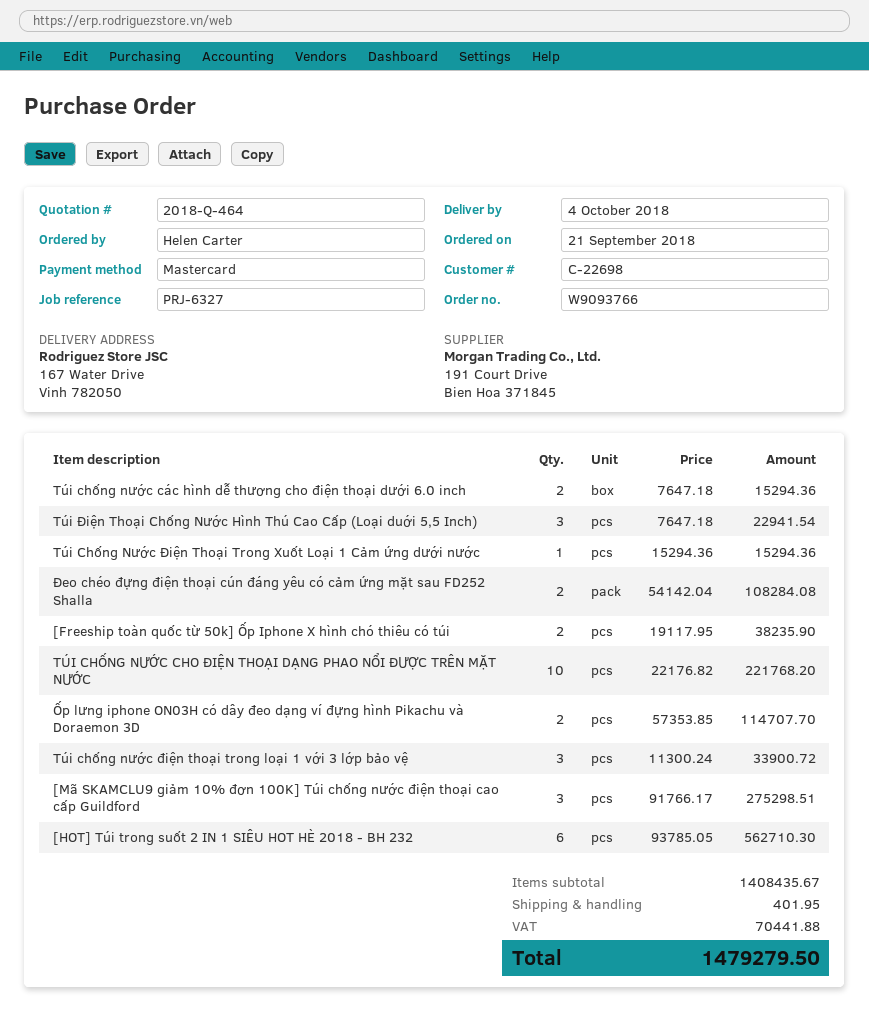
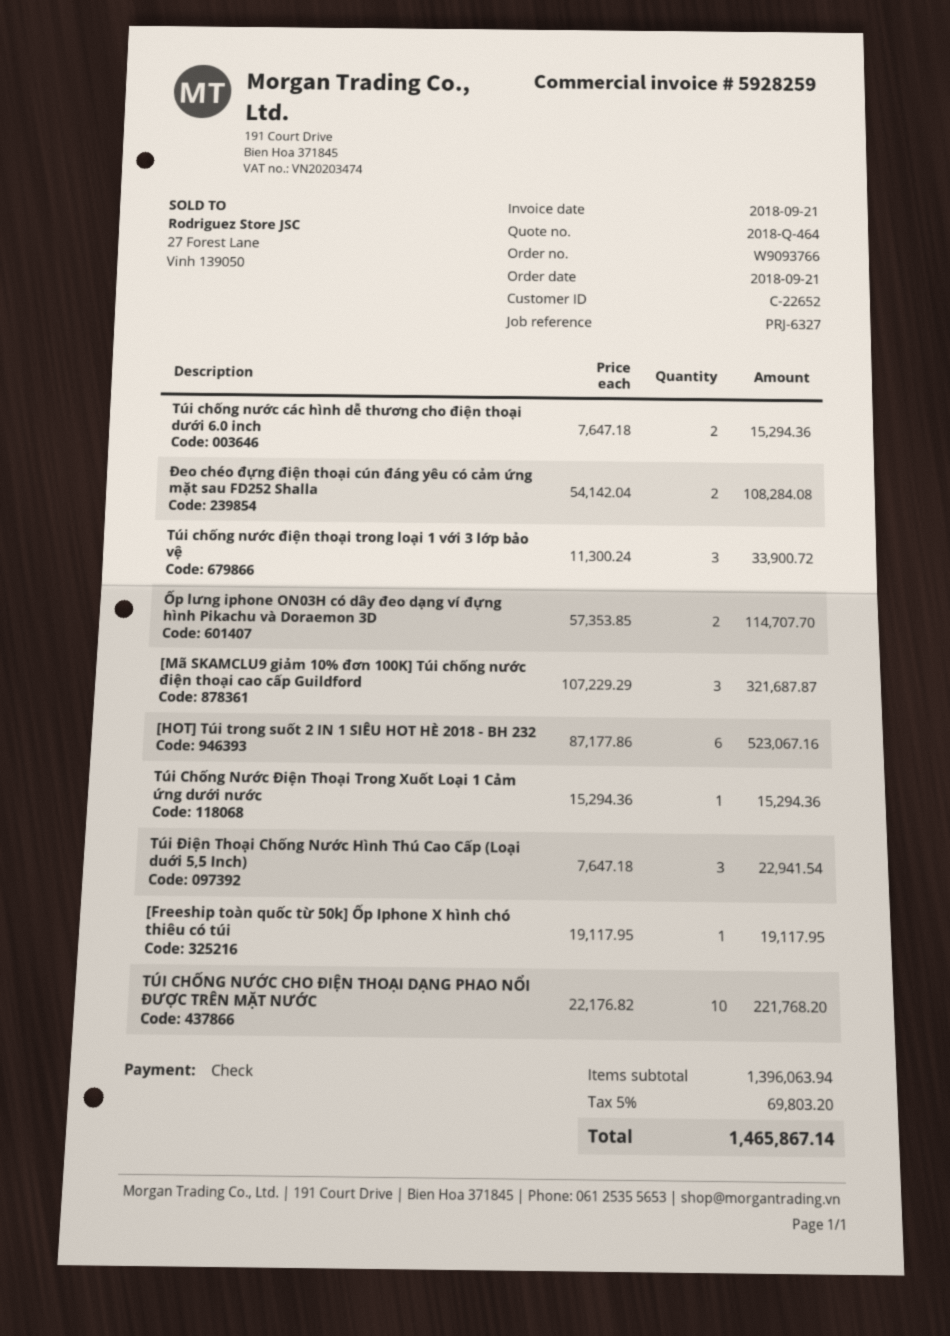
customer number: C-22698 -> C-22652
payment method: Mastercard -> cheque
[Freeship toàn quốc từ 50k] Ốp Iphone X hình chó thiêu có túi: 2 x 19117.95 = 38235.90 -> 1 x 19117.95 = 19117.95
[Mã SKAMCLU9 giảm 10% đơn 100K] Túi chống nước điện thoại cao cấp Guildford: 3 x 91766.17 = 275298.51 -> 3 x 107229.29 = 321687.87
[HOT] Túi trong suốt 2 IN 1 SIÊU HOT HÈ 2018 - BH 232: 6 x 93785.05 = 562710.30 -> 6 x 87177.86 = 523067.16
subtotal: 1408435.67 -> 1396063.94
shipping: 401.95 -> none
tax: 70441.88 -> 69803.20
total: 1479279.50 -> 1465867.14

